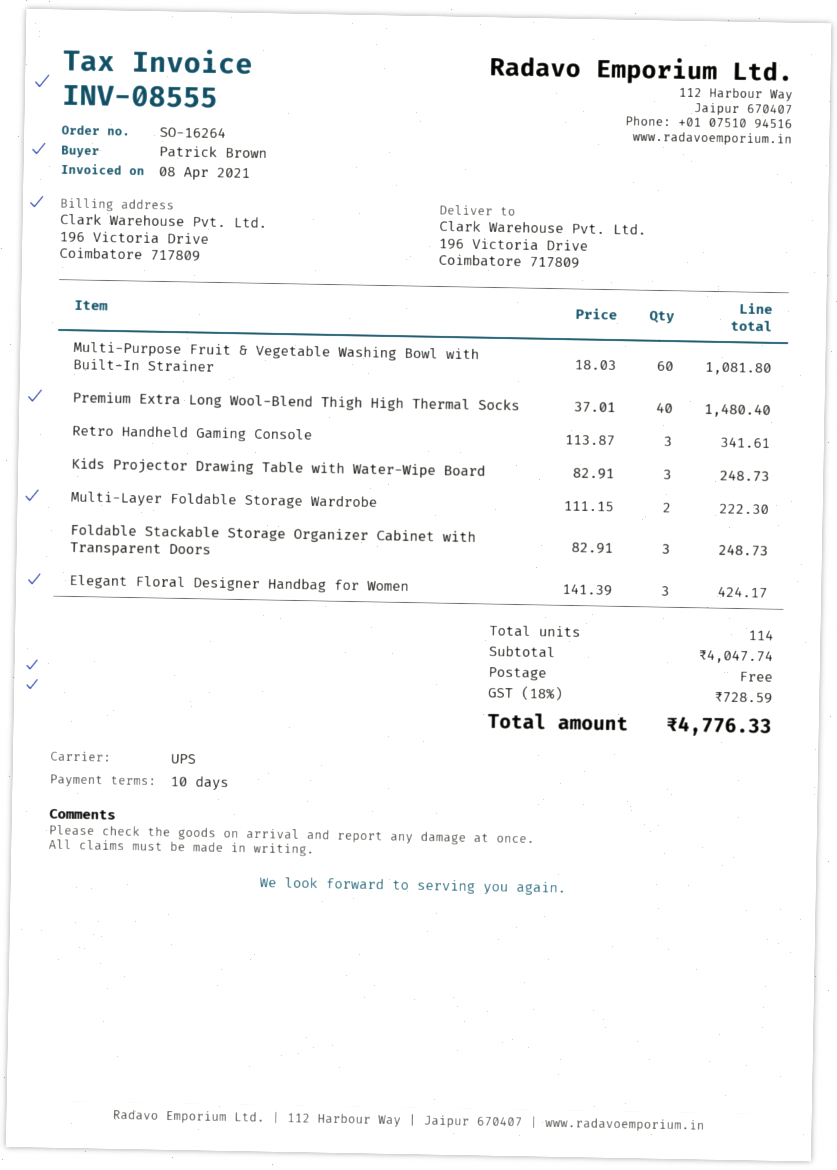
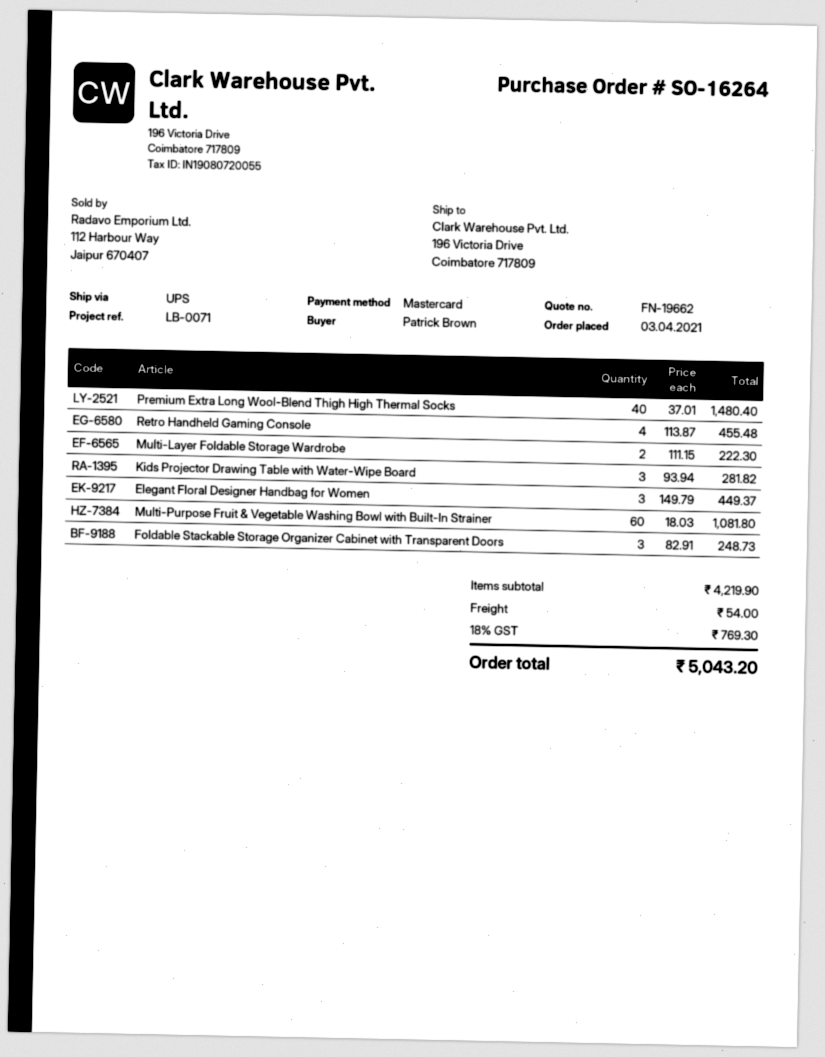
Retro Handheld Gaming Console: 3 x 113.87 = 341.61 -> 4 x 113.87 = 455.48
Kids Projector Drawing Table with Water-Wipe Board: 3 x 82.91 = 248.73 -> 3 x 93.94 = 281.82
Elegant Floral Designer Handbag for Women: 3 x 141.39 = 424.17 -> 3 x 149.79 = 449.37
subtotal: 4047.74 -> 4219.90
shipping: 0.00 -> 54.00
tax: 18% = 728.59 -> 18% = 769.30
total: 4776.33 -> 5043.20

